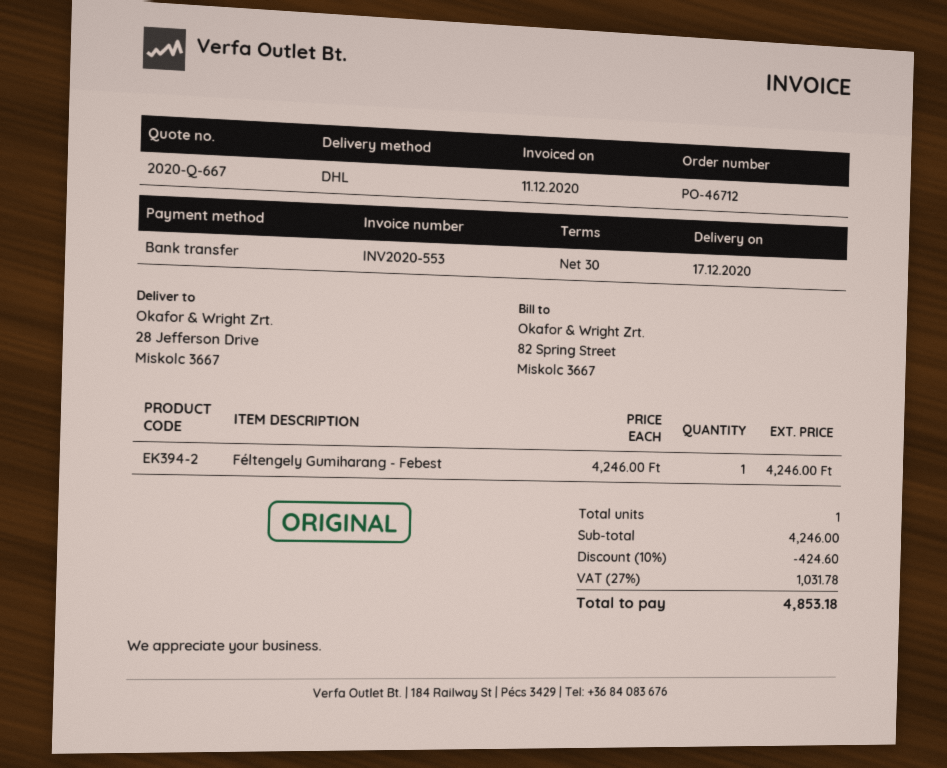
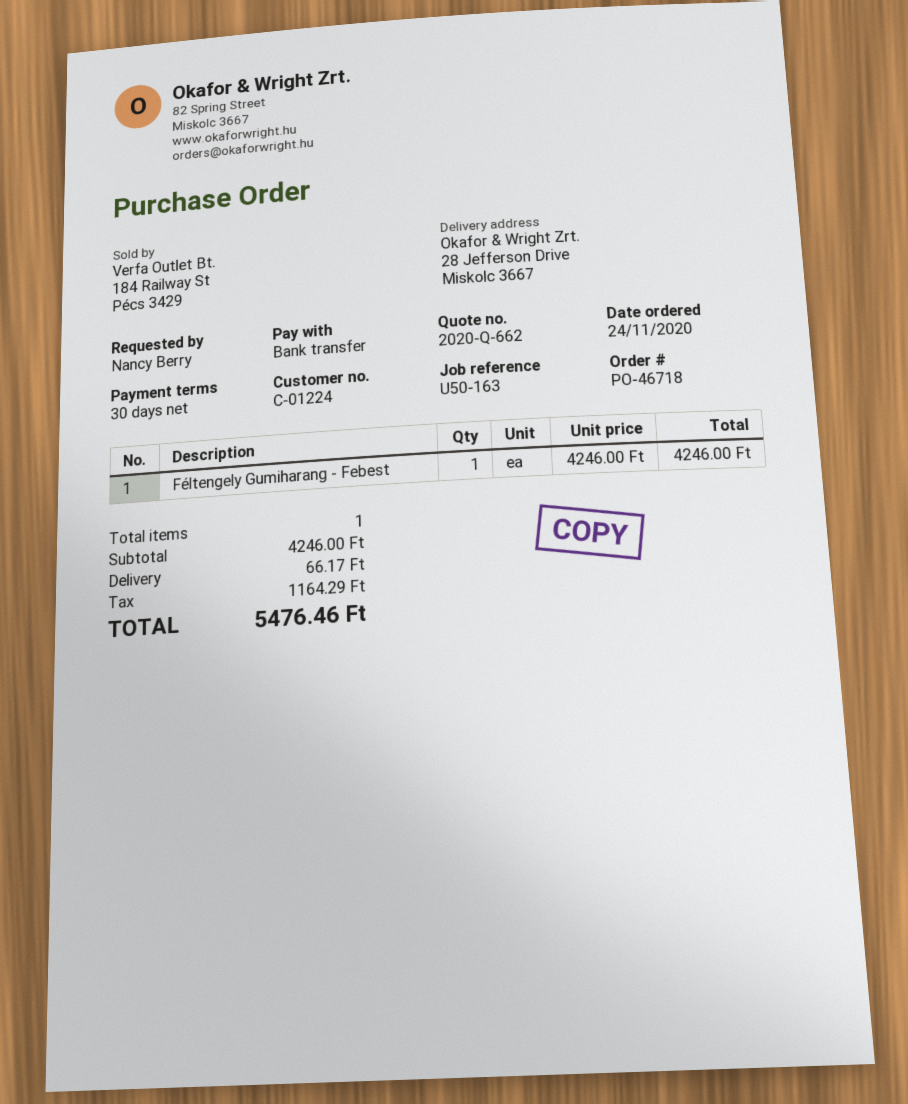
quote number: 2020-Q-667 -> 2020-Q-662
order number: PO-46712 -> PO-46718
discount: 10% = 424.60 -> none
shipping: none -> 66.17
tax: 1031.78 -> 1164.29
total: 4853.18 -> 5476.46

